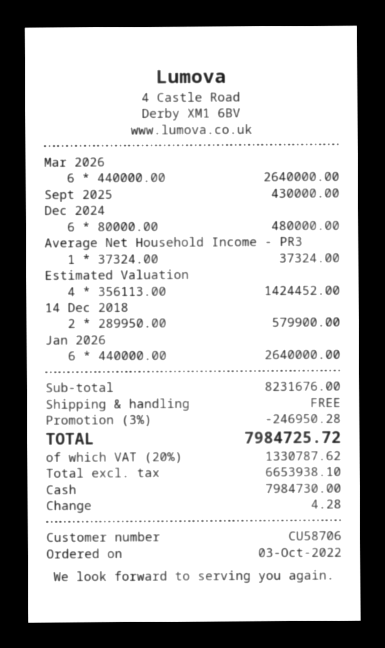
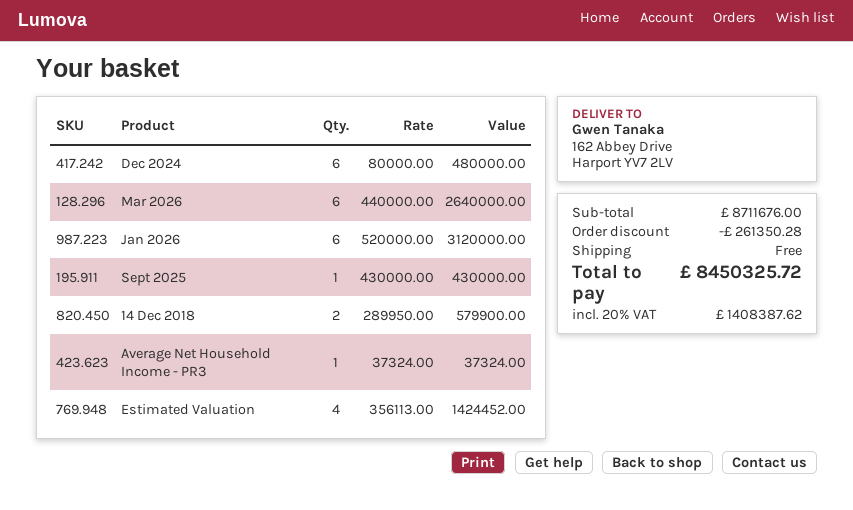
Jan 2026: 6 x 440000.00 = 2640000.00 -> 6 x 520000.00 = 3120000.00
subtotal: 8231676.00 -> 8711676.00
discount: 246950.28 -> 261350.28
tax: 20% = 1330787.62 -> 20% = 1408387.62
total: 7984725.72 -> 8450325.72

